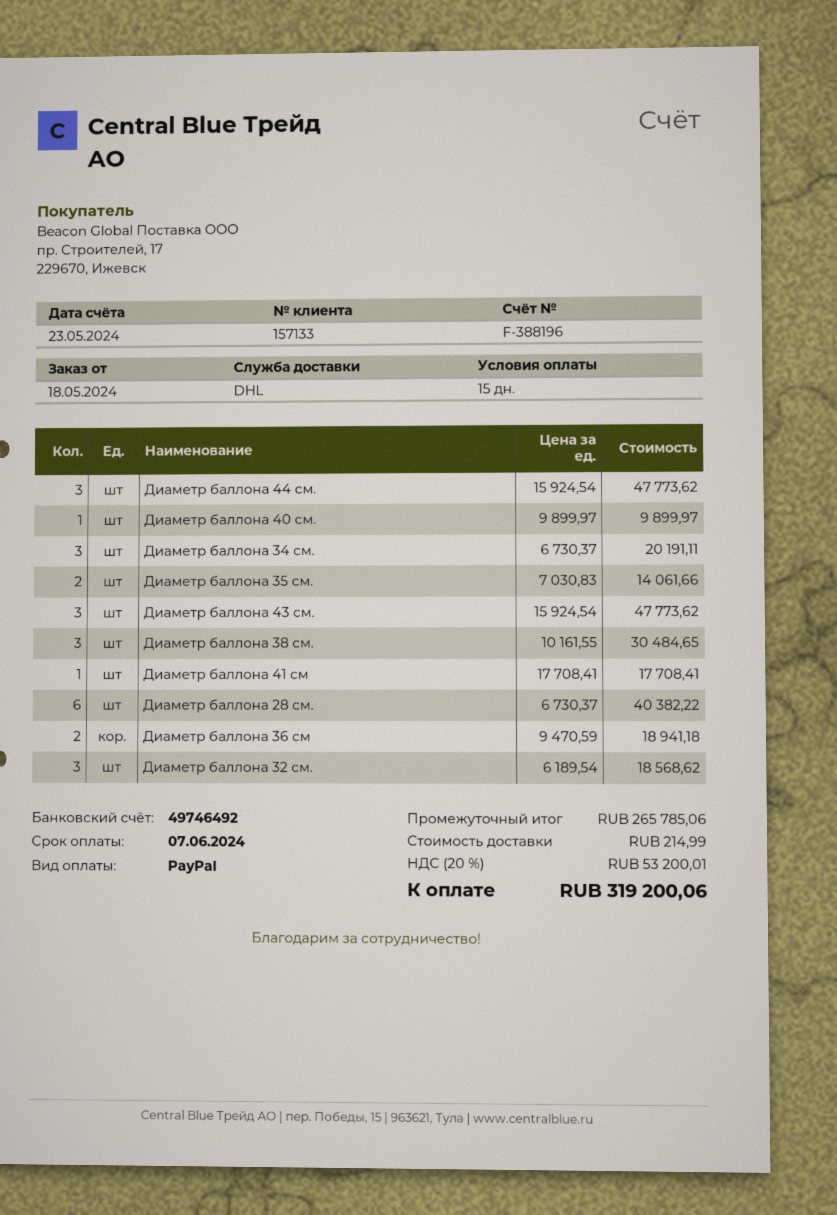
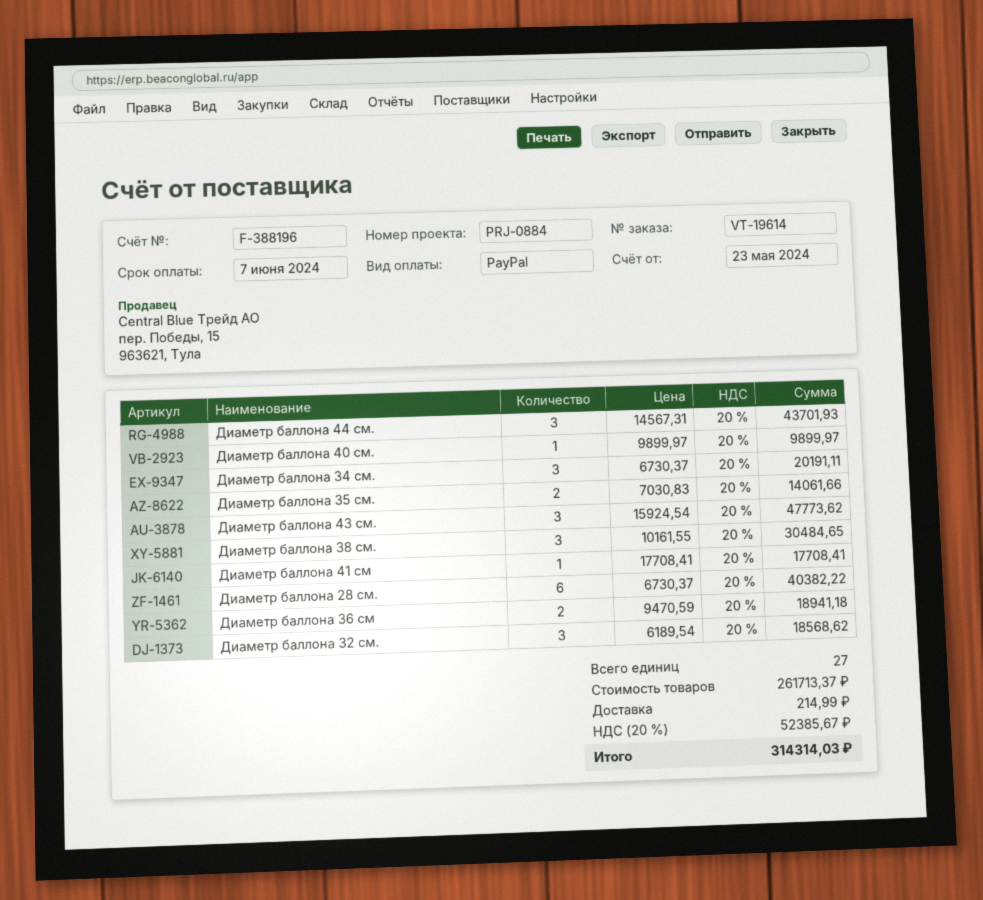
Диаметр баллона 44 см.: 3 x 15924.54 = 47773.62 -> 3 x 14567.31 = 43701.93
subtotal: 265785.06 -> 261713.37
tax: 20% = 53200.01 -> 20% = 52385.67
total: 319200.06 -> 314314.03

